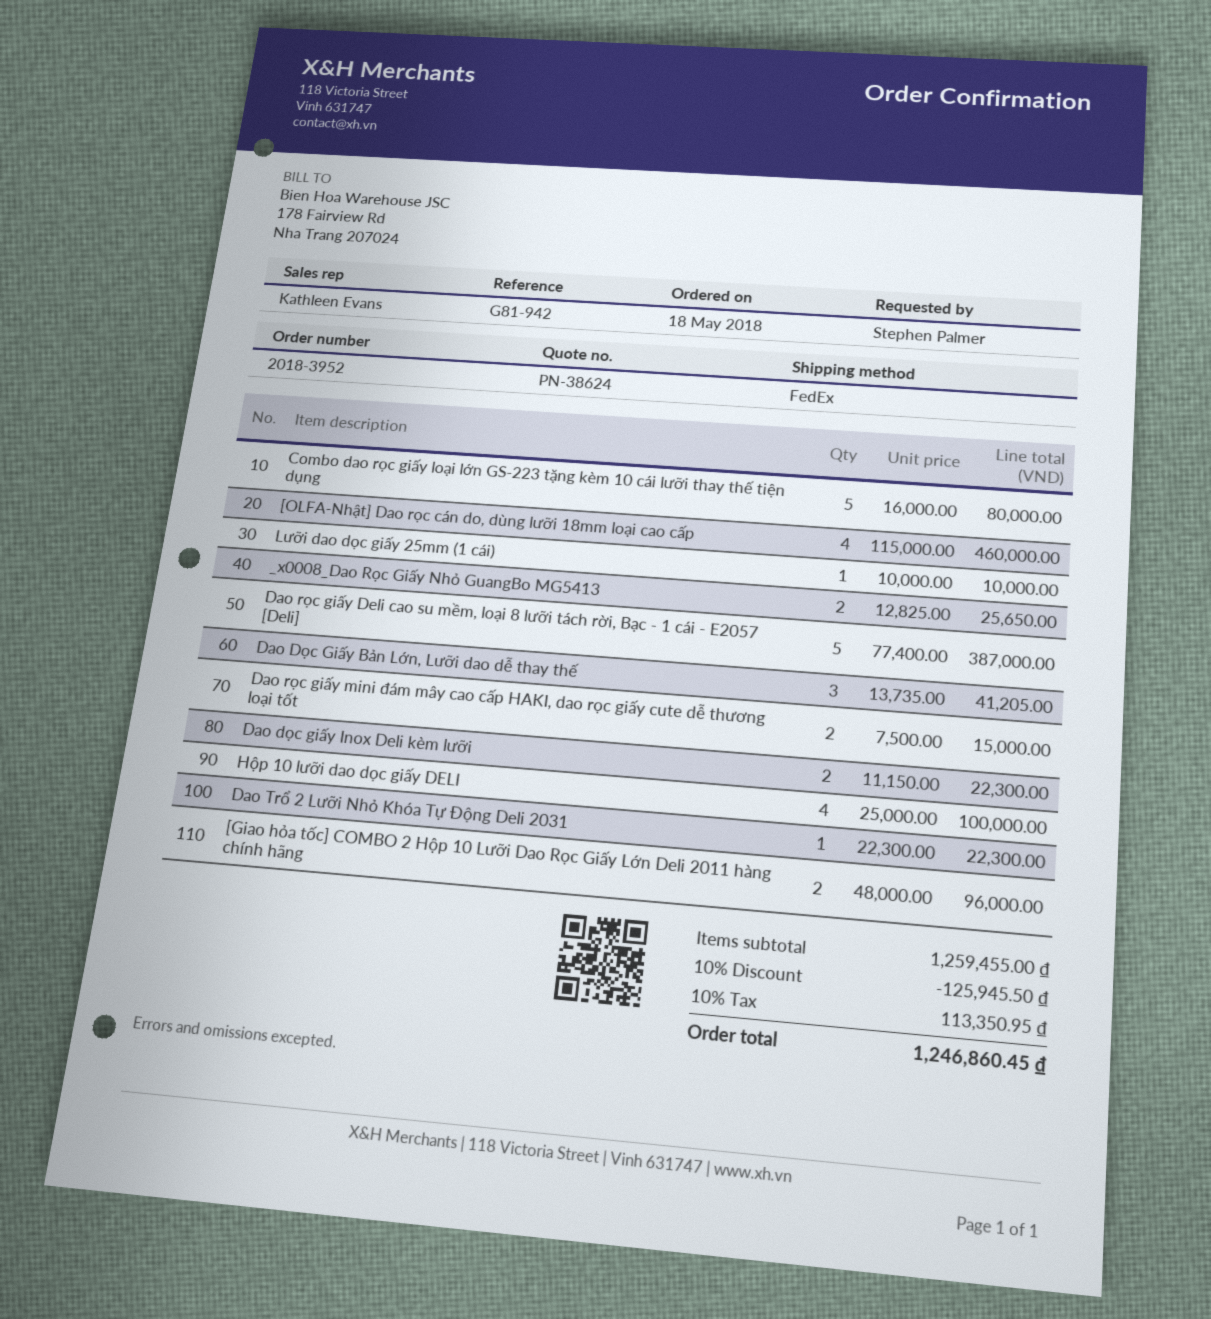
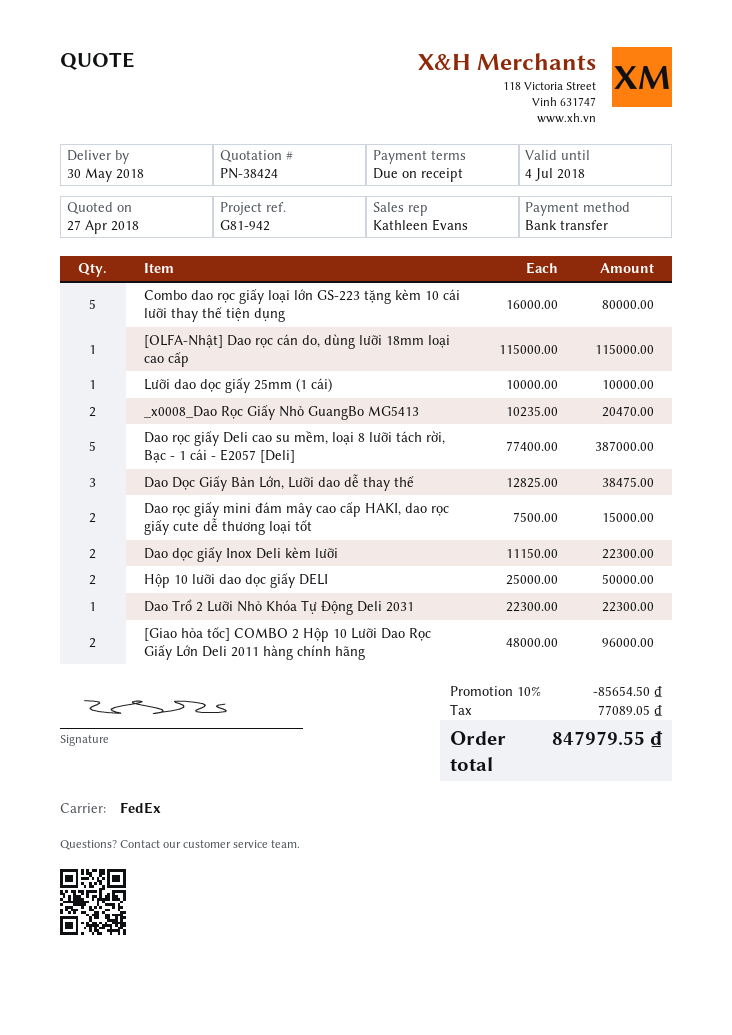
quote number: PN-38624 -> PN-38424
[OLFA-Nhật] Dao rọc cán do, dùng lưỡi 18mm loại cao cấp: 4 x 115000.00 = 460000.00 -> 1 x 115000.00 = 115000.00
_x0008_Dao Rọc Giấy Nhỏ GuangBo MG5413: 2 x 12825.00 = 25650.00 -> 2 x 10235.00 = 20470.00
Dao Dọc Giấy Bản Lớn, Lưỡi dao dễ thay thế: 3 x 13735.00 = 41205.00 -> 3 x 12825.00 = 38475.00
Hộp 10 lưỡi dao dọc giấy DELI: 4 x 25000.00 = 100000.00 -> 2 x 25000.00 = 50000.00
discount: 10% = 125945.50 -> 10% = 85654.50
tax: 113350.95 -> 77089.05
total: 1246860.45 -> 847979.55

